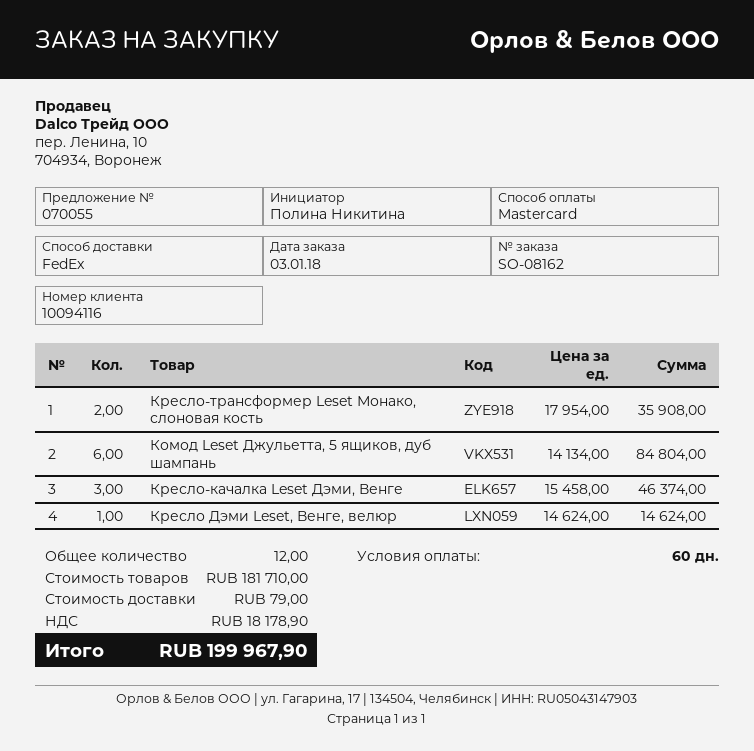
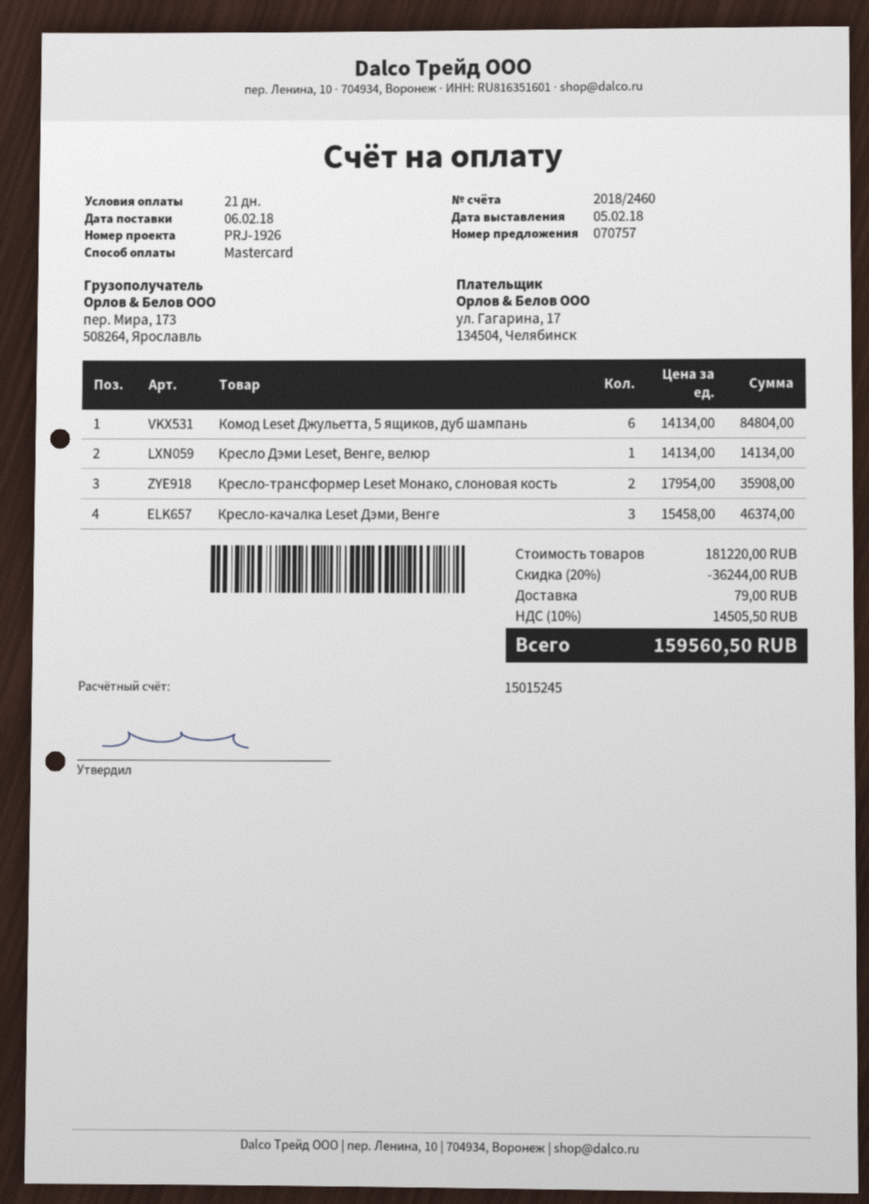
quote number: 070055 -> 070757
payment terms: 60 days -> 21 days
Кресло Дэми Leset, Венге, велюр: 1 x 14624.00 = 14624.00 -> 1 x 14134.00 = 14134.00
subtotal: 181710.00 -> 181220.00
discount: none -> 20% = 36244.00
tax: 18178.90 -> 14505.50
total: 199967.90 -> 159560.50

